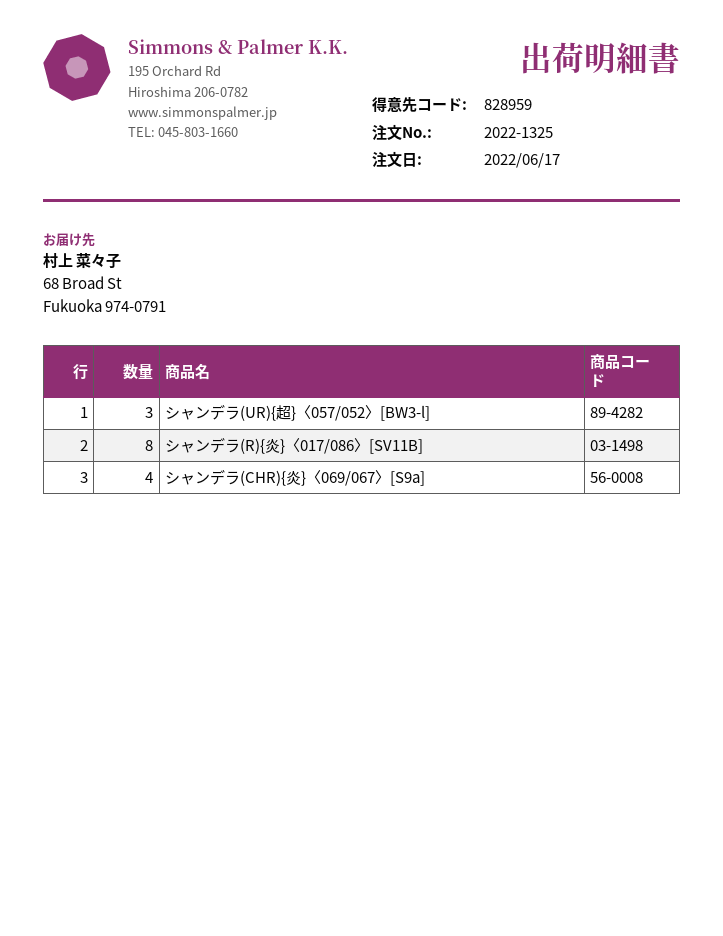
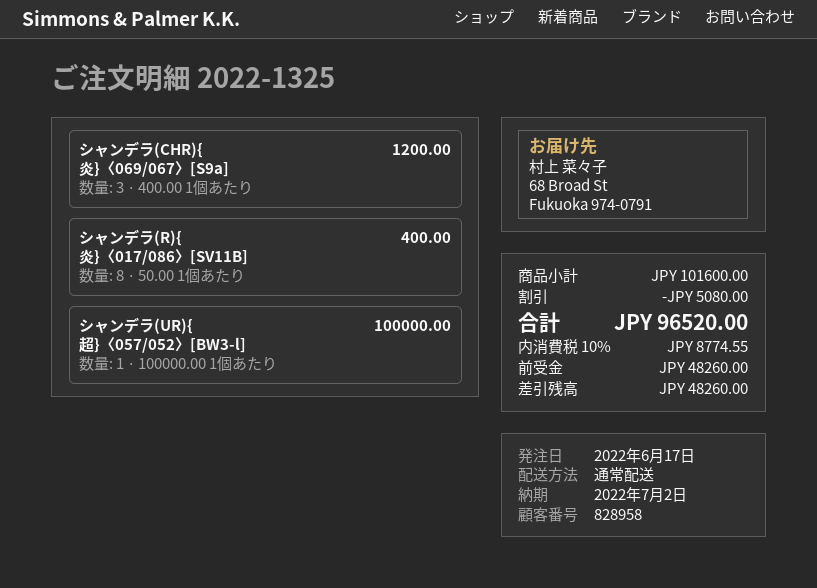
customer number: 828959 -> 828958
シャンデラ(UR){超}〈057/052〉[BW3-l]: 3 -> 1
シャンデラ(CHR){炎}〈069/067〉[S9a]: 4 -> 3

